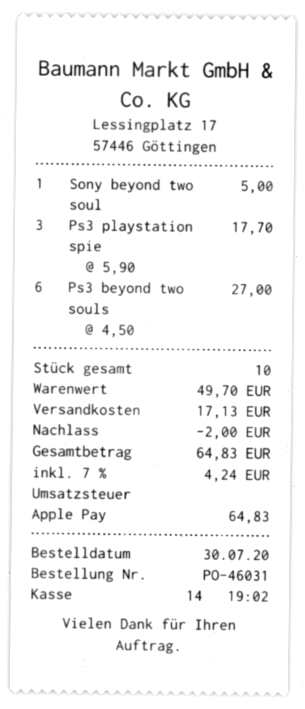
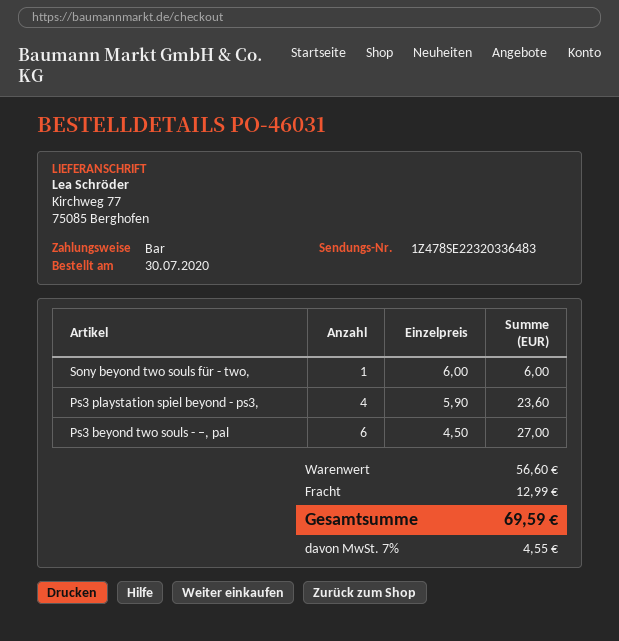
payment method: Apple Pay -> cash
Sony beyond two soul: 1 x 5.00 = 5.00 -> 1 x 6.00 = 6.00
Ps3 playstation spie: 3 x 5.90 = 17.70 -> 4 x 5.90 = 23.60
subtotal: 49.70 -> 56.60
discount: 2.00 -> none
shipping: 17.13 -> 12.99
tax: 7% = 4.24 -> 7% = 4.55
total: 64.83 -> 69.59

